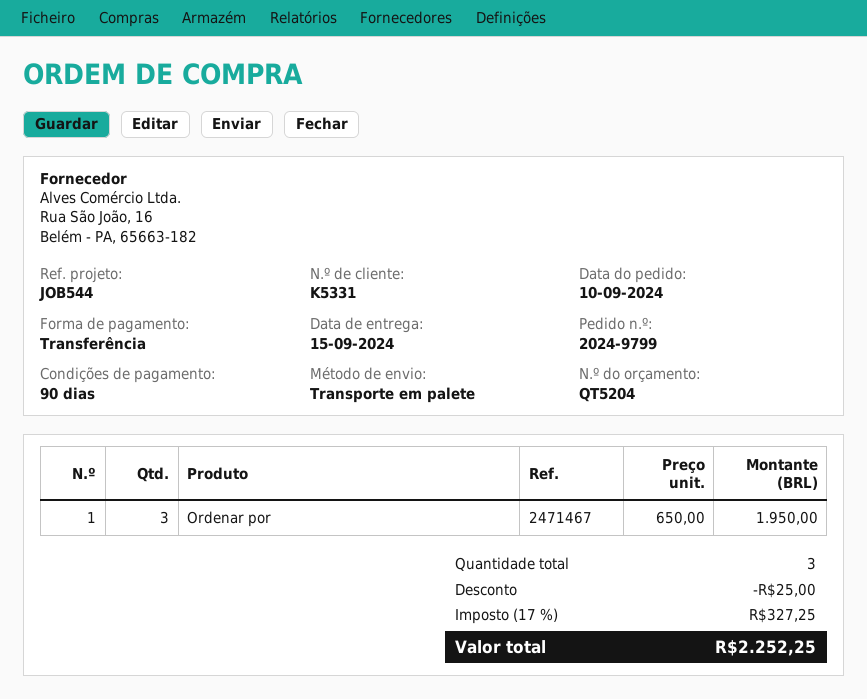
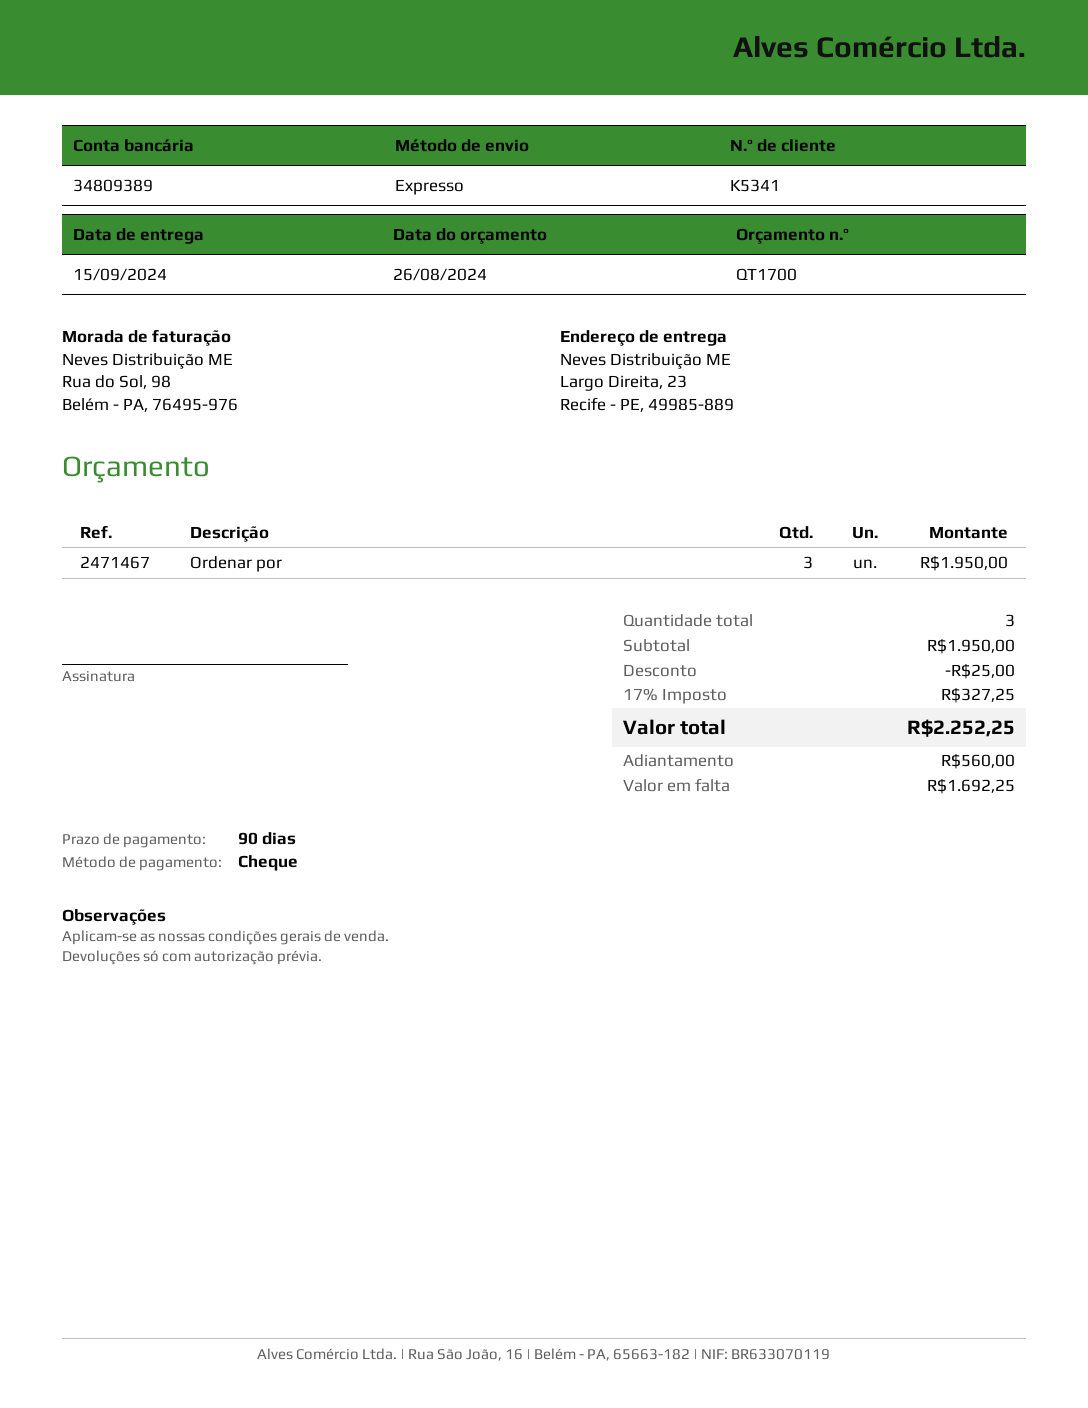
quote number: QT5204 -> QT1700
customer number: K5331 -> K5341
payment method: bank transfer -> cheque
shipping method: pallet freight -> express

